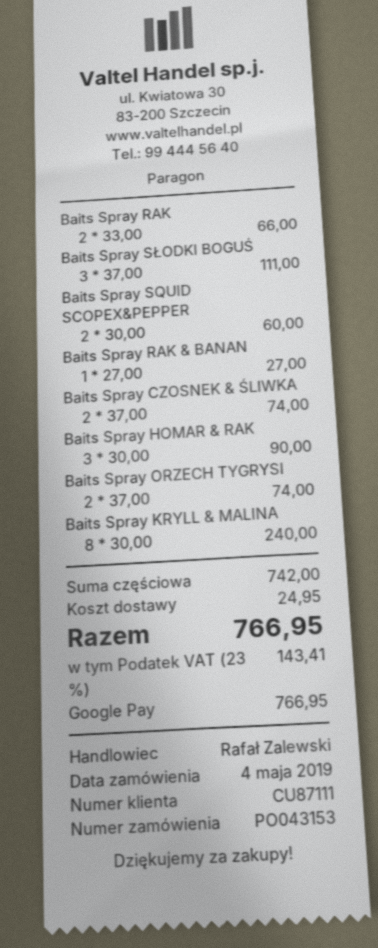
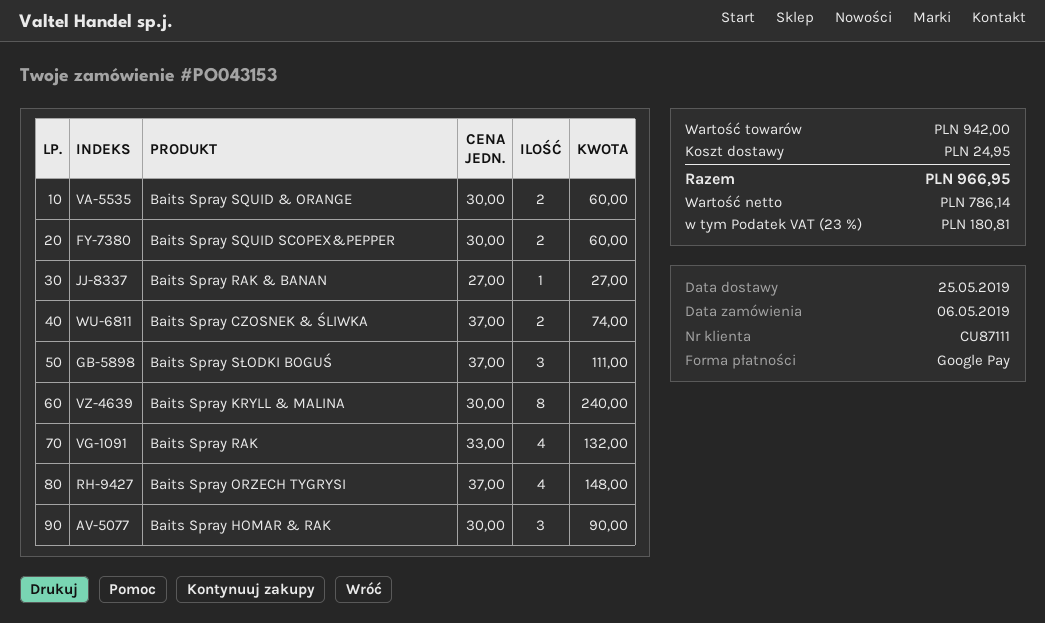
order date: 2019-05-04 -> 2019-05-06
Baits Spray RAK: 2 x 33.00 = 66.00 -> 4 x 33.00 = 132.00
Baits Spray ORZECH TYGRYSI: 2 x 37.00 = 74.00 -> 4 x 37.00 = 148.00
Baits Spray SQUID & ORANGE: none -> 2 x 30.00 = 60.00
subtotal: 742.00 -> 942.00
tax: 23% = 143.41 -> 23% = 180.81
total: 766.95 -> 966.95

